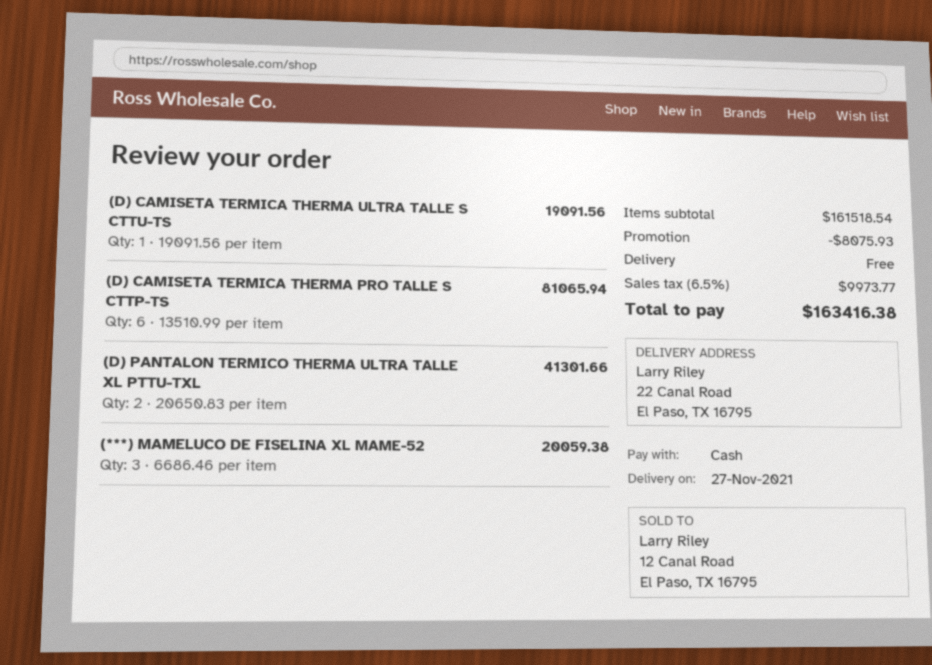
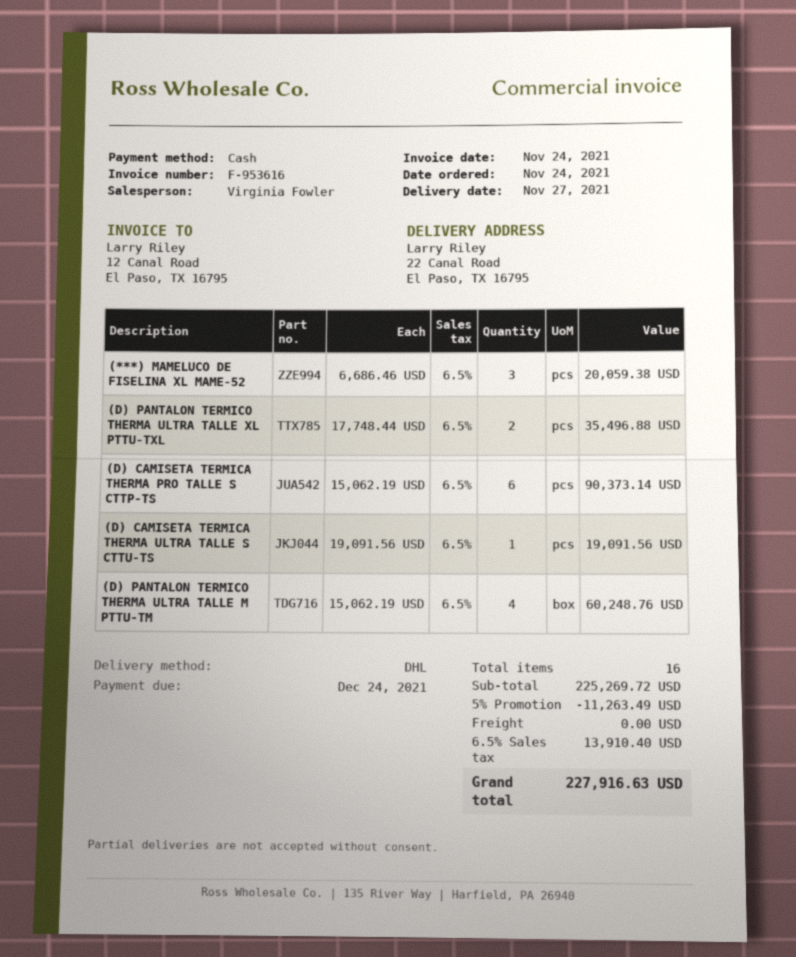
(D) CAMISETA TERMICA THERMA PRO TALLE S CTTP-TS: 6 x 13510.99 = 81065.94 -> 6 x 15062.19 = 90373.14
(D) PANTALON TERMICO THERMA ULTRA TALLE XL PTTU-TXL: 2 x 20650.83 = 41301.66 -> 2 x 17748.44 = 35496.88
(D) PANTALON TERMICO THERMA ULTRA TALLE M PTTU-TM: none -> 4 x 15062.19 = 60248.76
subtotal: 161518.54 -> 225269.72
discount: 8075.93 -> 11263.49
tax: 6.5% = 9973.77 -> 6.5% = 13910.40
total: 163416.38 -> 227916.63

